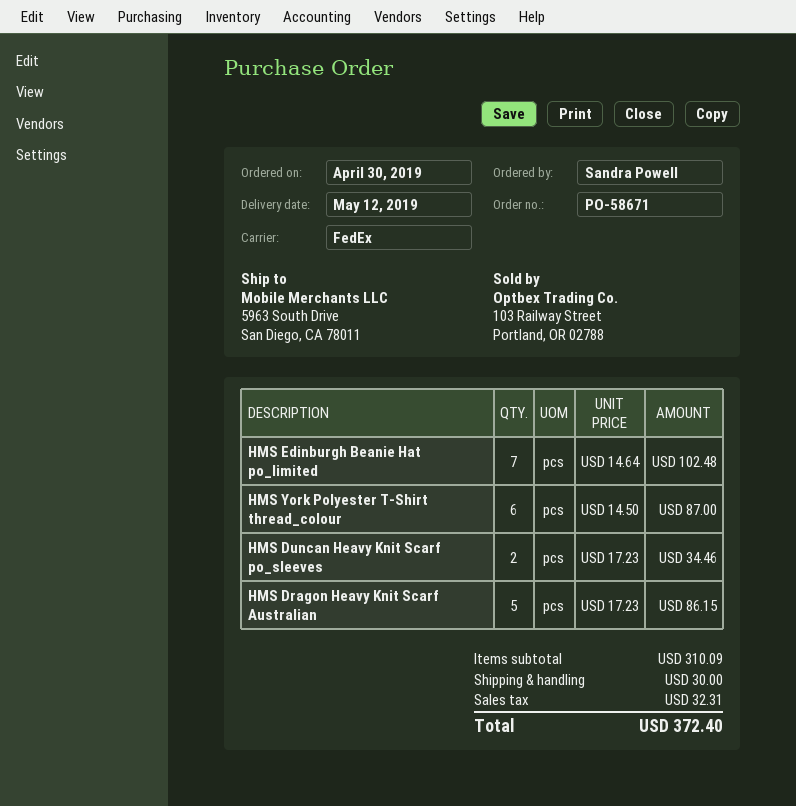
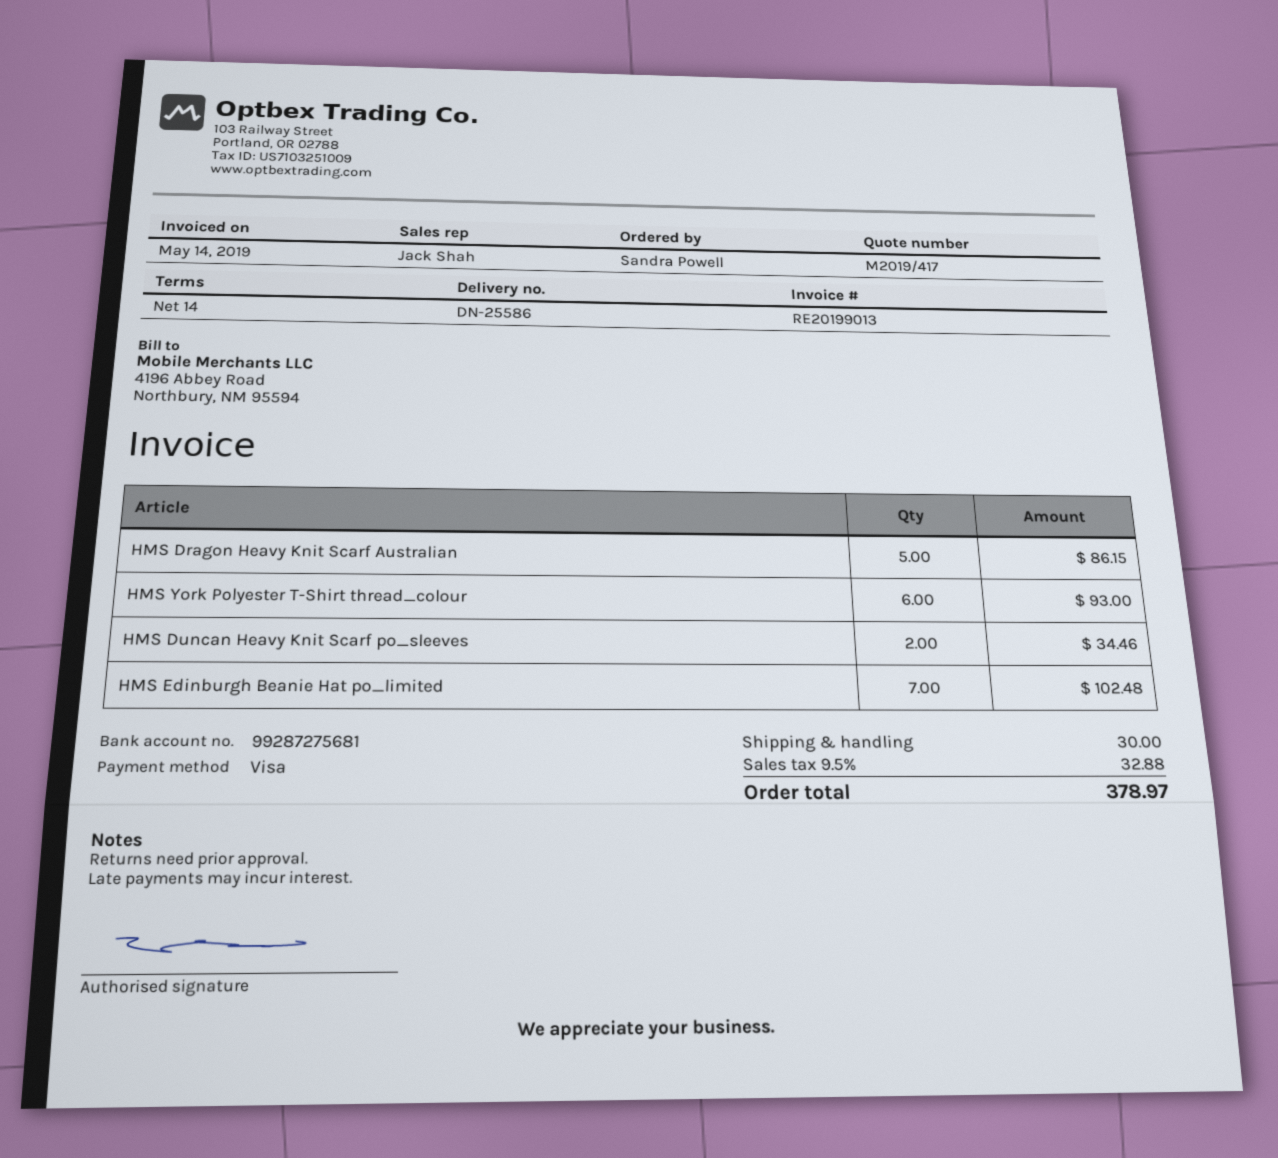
HMS York Polyester T-Shirt thread_colour: 6 for 87.00 -> 6 for 93.00
tax: 32.31 -> 32.88
total: 372.40 -> 378.97

